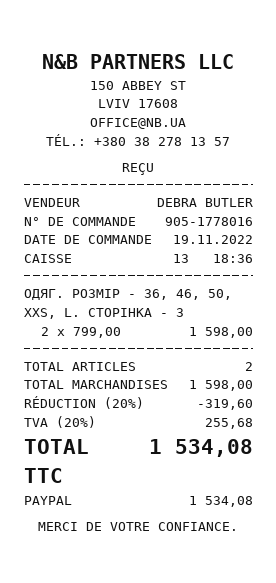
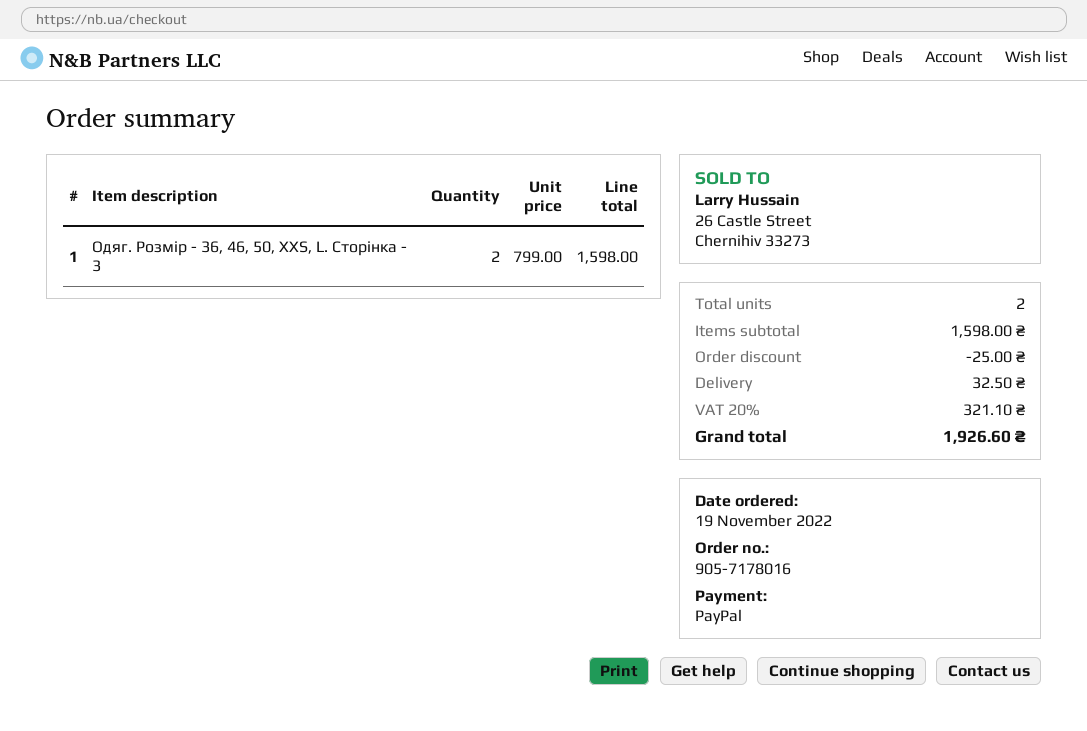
order number: 905-1778016 -> 905-7178016
discount: 319.60 -> 25.00
shipping: none -> 32.50
tax: 20% = 255.68 -> 20% = 321.10
total: 1534.08 -> 1926.60

